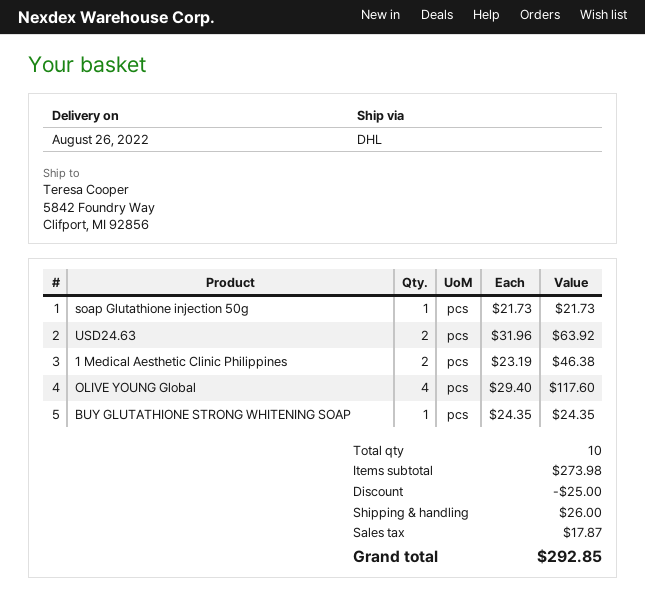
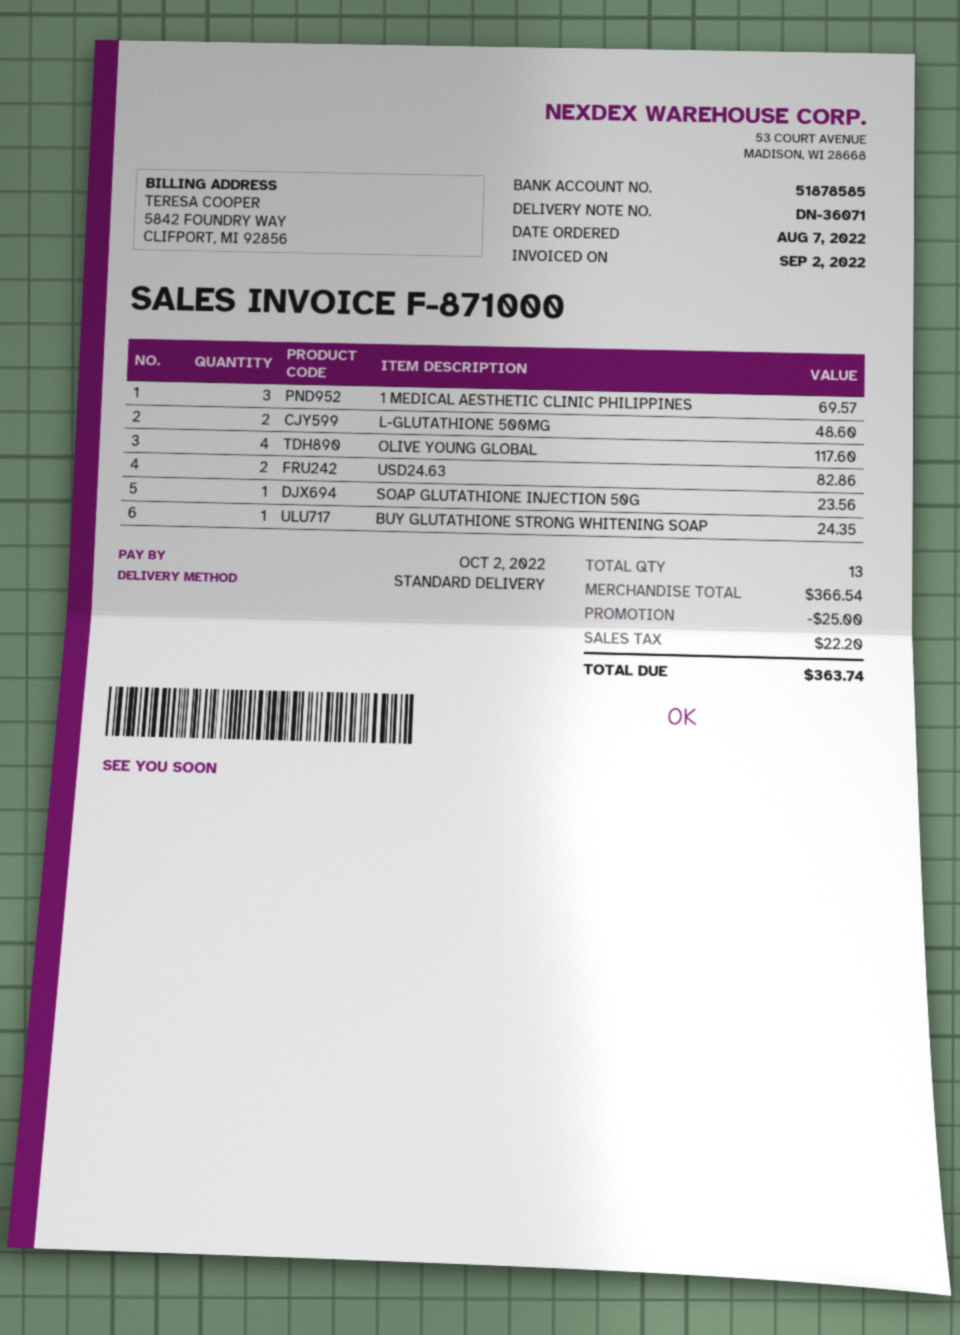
shipping method: DHL -> standard
soap Glutathione injection 50g: 1 for 21.73 -> 1 for 23.56
USD24.63: 2 for 63.92 -> 2 for 82.86
1 Medical Aesthetic Clinic Philippines: 2 for 46.38 -> 3 for 69.57
L-GLUTATHIONE 500MG: none -> 2 for 48.60
total quantity: 10 -> 13
subtotal: 273.98 -> 366.54
shipping: 26.00 -> none
tax: 17.87 -> 22.20
total: 292.85 -> 363.74

